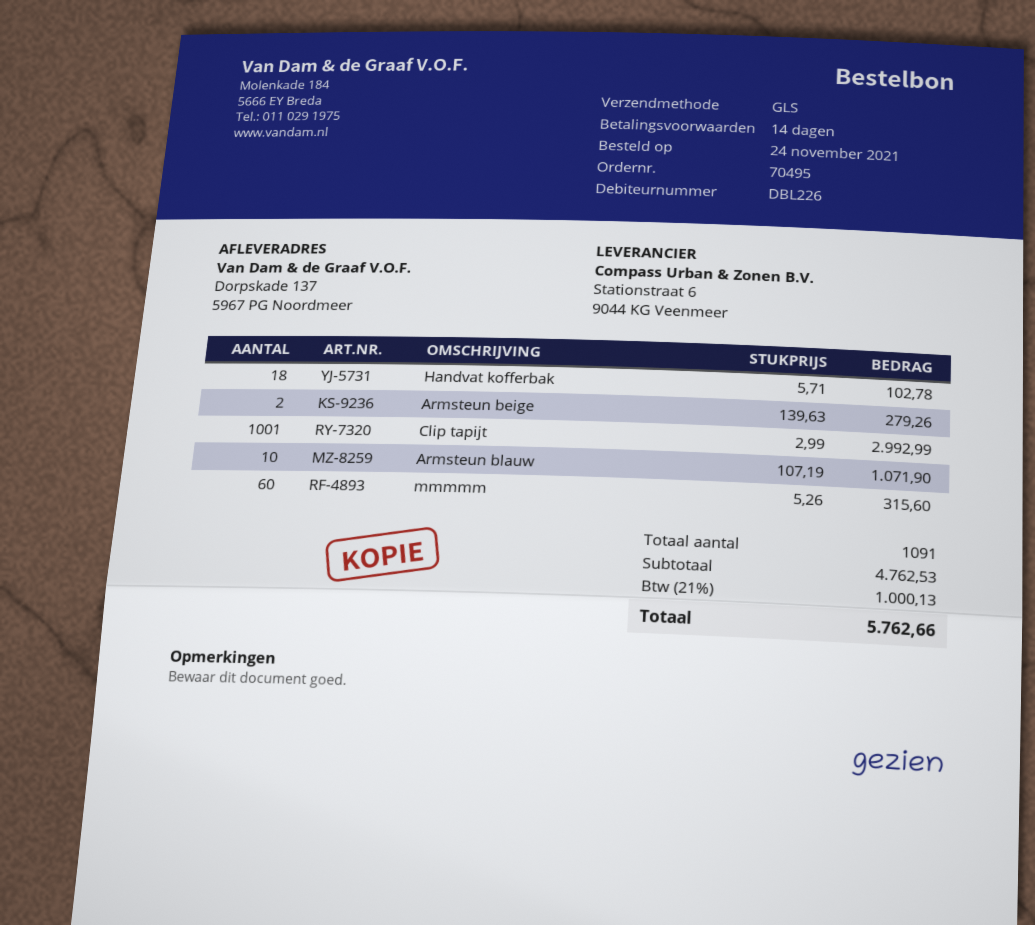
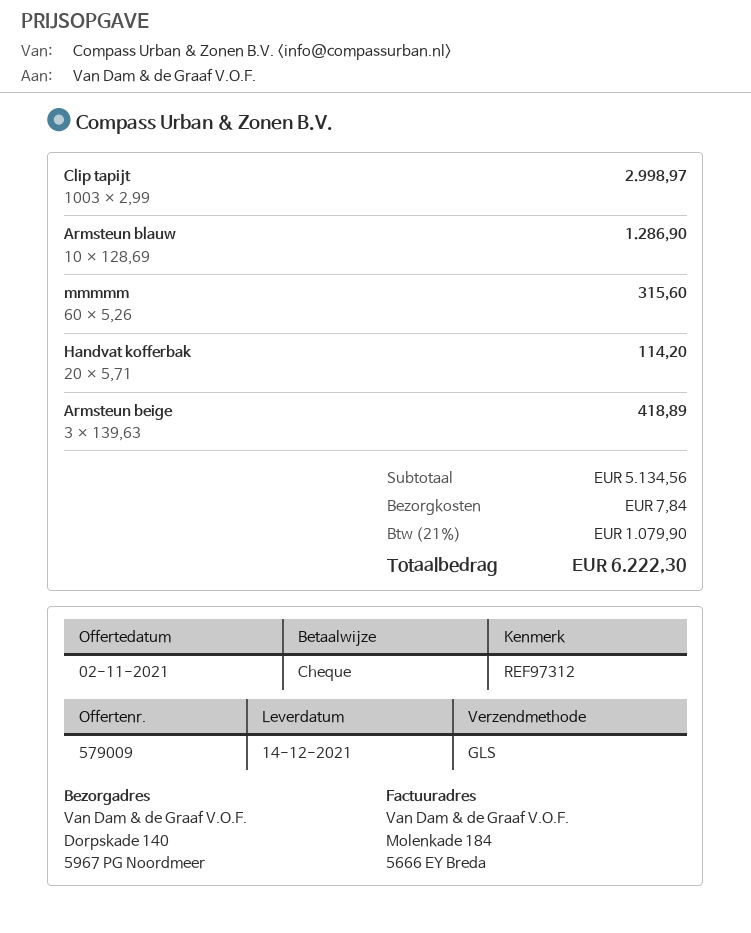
ship to: Dorpskade 137, 5967 PG Noordmeer -> Dorpskade 140, 5967 PG Noordmeer
Handvat kofferbak: 18 x 5.71 = 102.78 -> 20 x 5.71 = 114.20
Armsteun beige: 2 x 139.63 = 279.26 -> 3 x 139.63 = 418.89
Clip tapijt: 1001 x 2.99 = 2992.99 -> 1003 x 2.99 = 2998.97
Armsteun blauw: 10 x 107.19 = 1071.90 -> 10 x 128.69 = 1286.90
subtotal: 4762.53 -> 5134.56
shipping: none -> 7.84
tax: 21% = 1000.13 -> 21% = 1079.90
total: 5762.66 -> 6222.30

